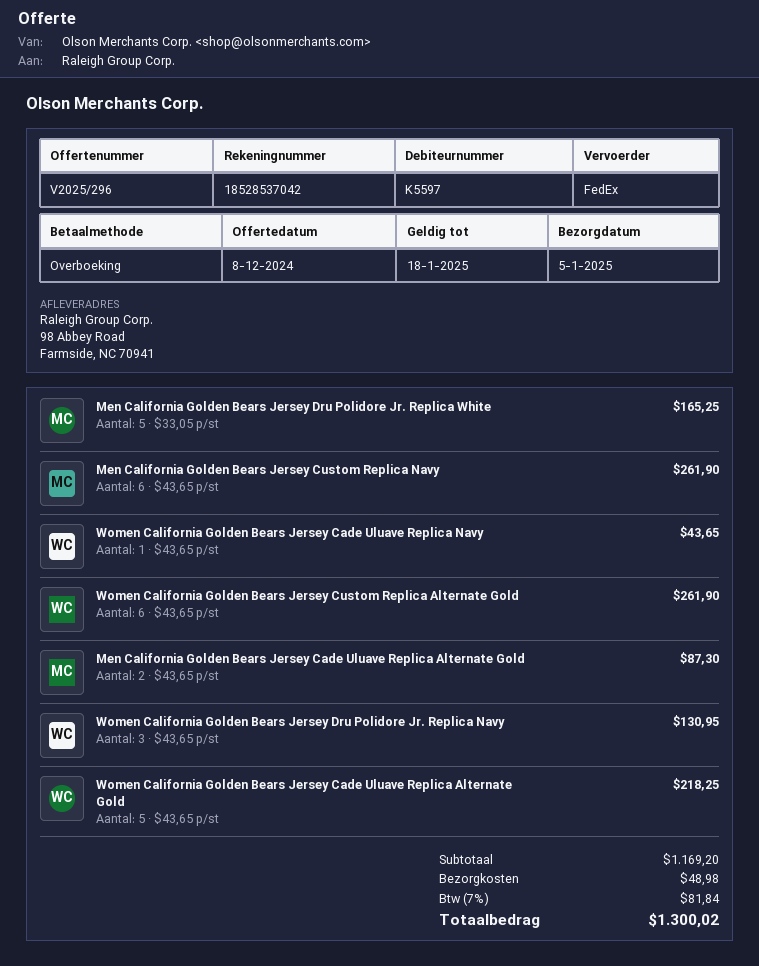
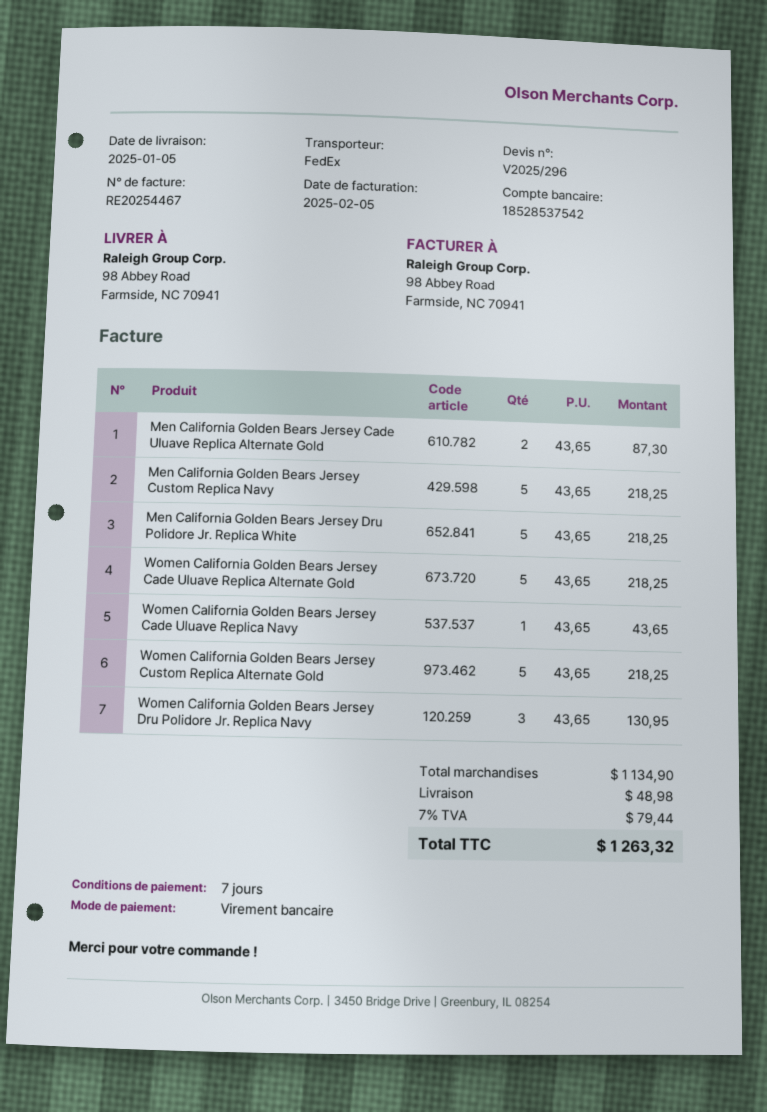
bank account: 18528537042 -> 18528537542
Men California Golden Bears Jersey Dru Polidore Jr. Replica White: 5 x 33.05 = 165.25 -> 5 x 43.65 = 218.25
Men California Golden Bears Jersey Custom Replica Navy: 6 x 43.65 = 261.90 -> 5 x 43.65 = 218.25
Women California Golden Bears Jersey Custom Replica Alternate Gold: 6 x 43.65 = 261.90 -> 5 x 43.65 = 218.25
subtotal: 1169.20 -> 1134.90
tax: 7% = 81.84 -> 7% = 79.44
total: 1300.02 -> 1263.32

